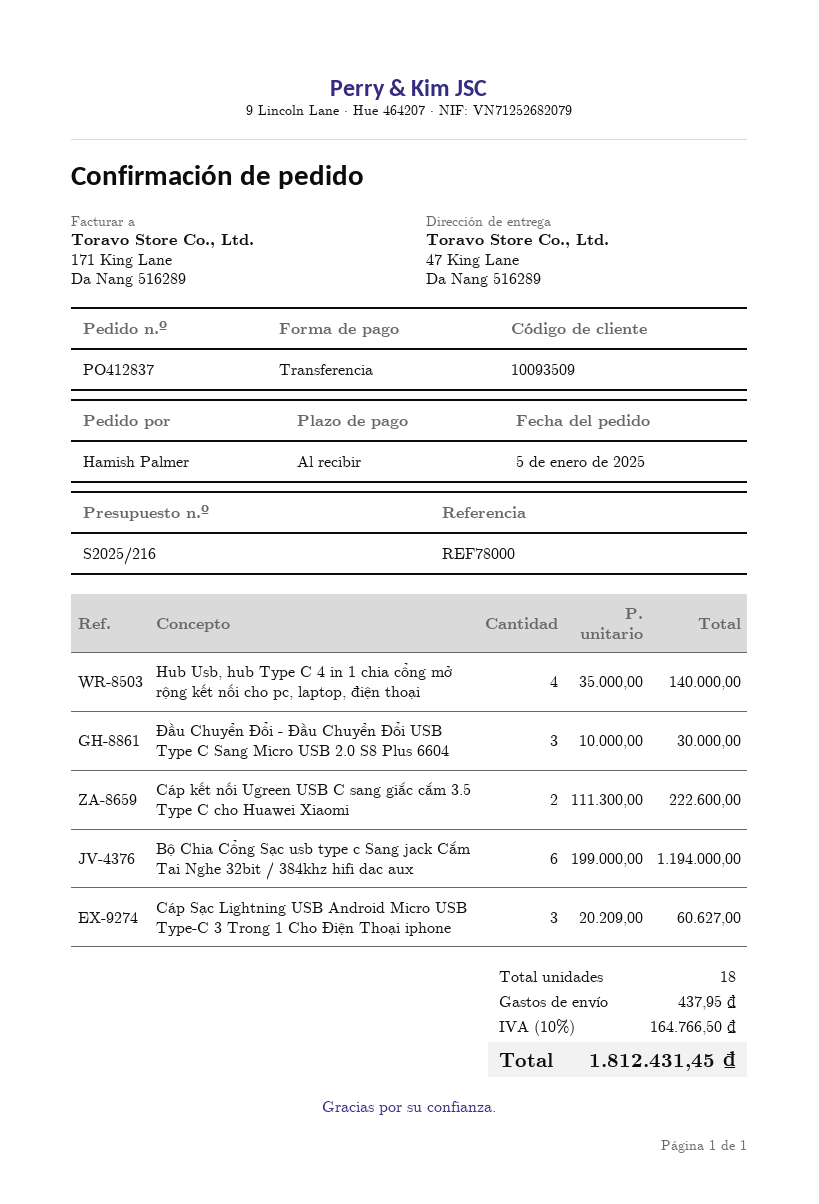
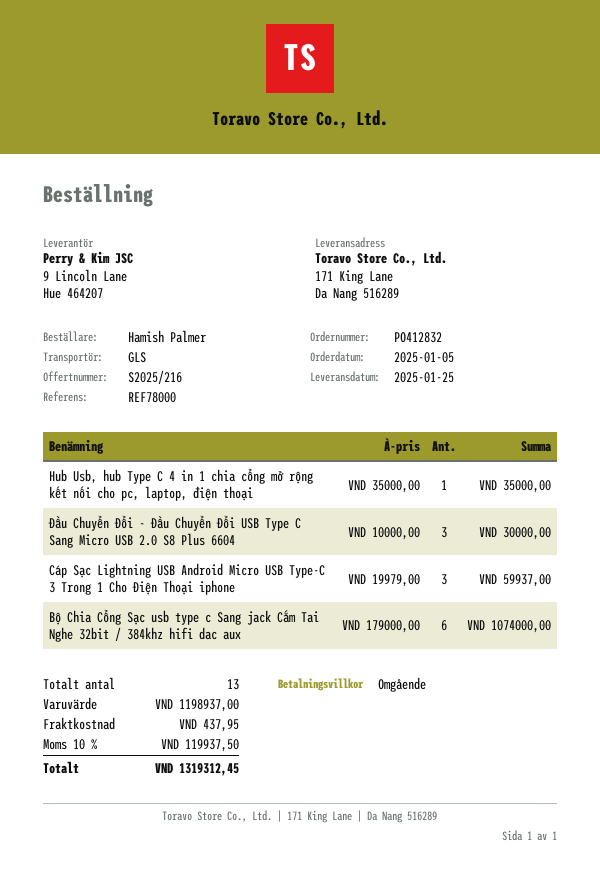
order number: PO412837 -> PO412832
ship to: 47 King Lane, Da Nang 516289 -> 171 King Lane, Da Nang 516289
Hub Usb, hub Type C 4 in 1 chia cổng mở rộng kết nối cho pc, laptop, điện thoại: 4 x 35000.00 = 140000.00 -> 1 x 35000.00 = 35000.00
Cáp kết nối Ugreen USB C sang giắc cắm 3.5 Type C cho Huawei Xiaomi: 2 x 111300.00 = 222600.00 -> none
Bộ Chia Cổng Sạc usb type c Sang jack Cắm Tai Nghe 32bit / 384khz hifi dac aux: 6 x 199000.00 = 1194000.00 -> 6 x 179000.00 = 1074000.00
Cáp Sạc Lightning USB Android Micro USB Type-C 3 Trong 1 Cho Điện Thoại iphone: 3 x 20209.00 = 60627.00 -> 3 x 19979.00 = 59937.00
total quantity: 18 -> 13
tax: 10% = 164766.50 -> 10% = 119937.50
total: 1812431.45 -> 1319312.45

